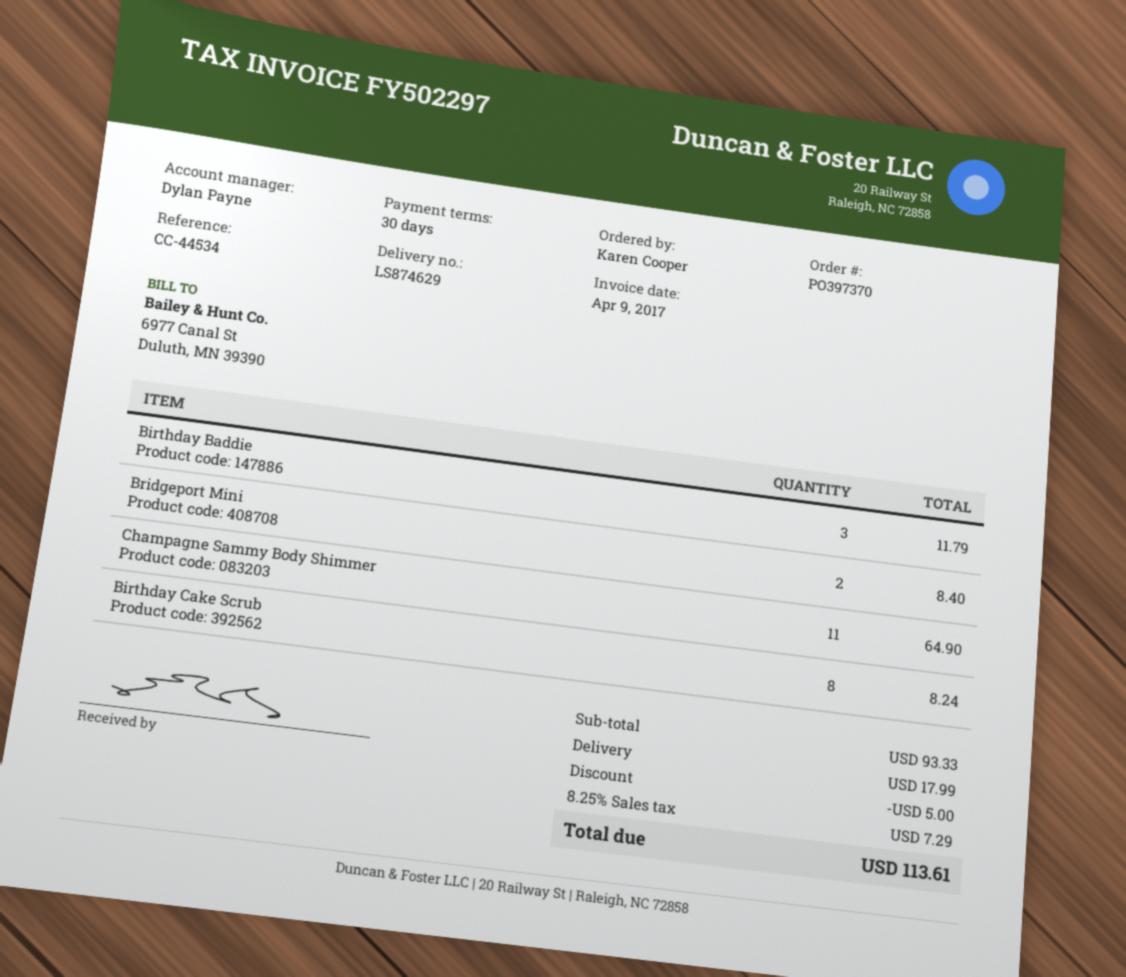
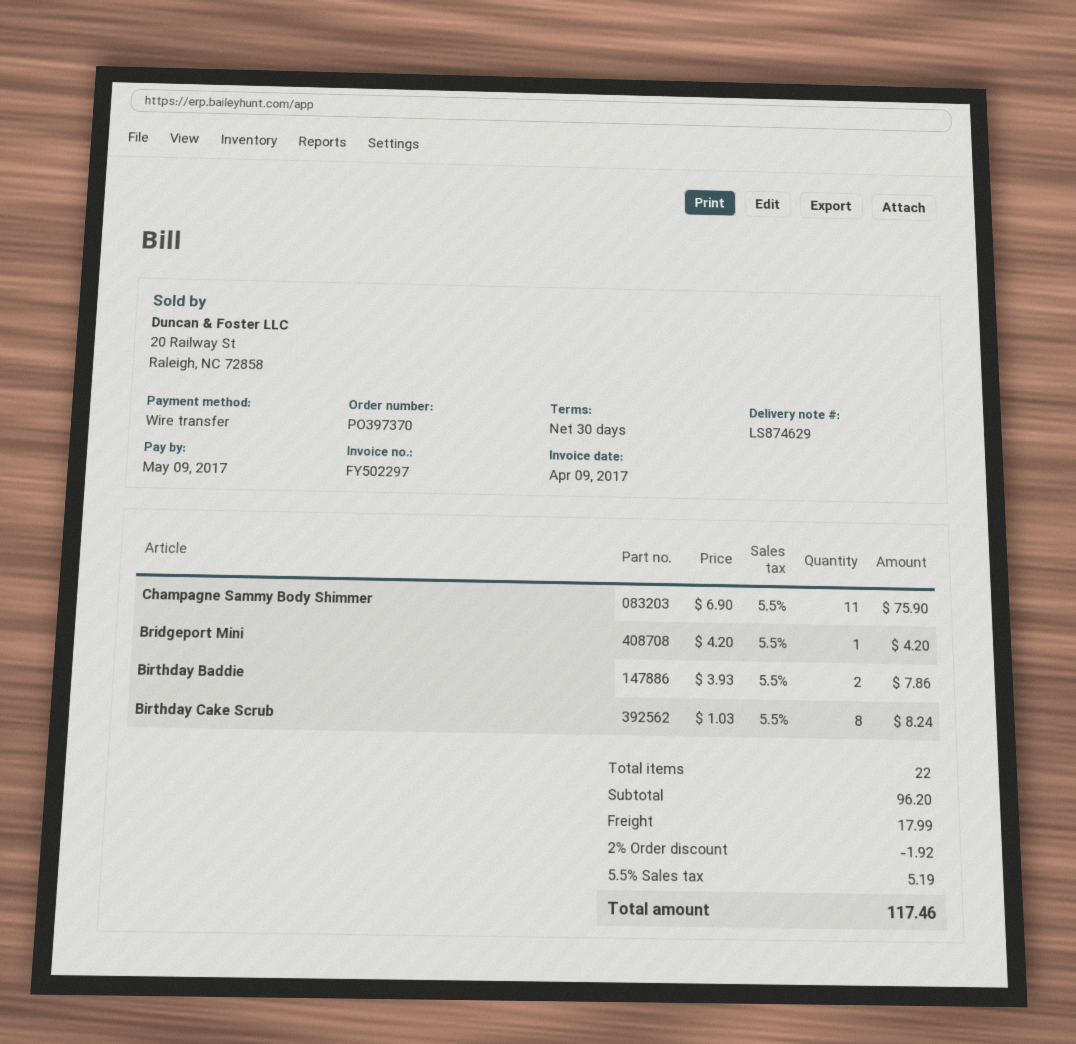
Birthday Baddie: 3 for 11.79 -> 2 for 7.86
Bridgeport Mini: 2 for 8.40 -> 1 for 4.20
Champagne Sammy Body Shimmer: 11 for 64.90 -> 11 for 75.90
subtotal: 93.33 -> 96.20
discount: 5.00 -> 1.92
tax: 8.25% = 7.29 -> 5.5% = 5.19
total: 113.61 -> 117.46

